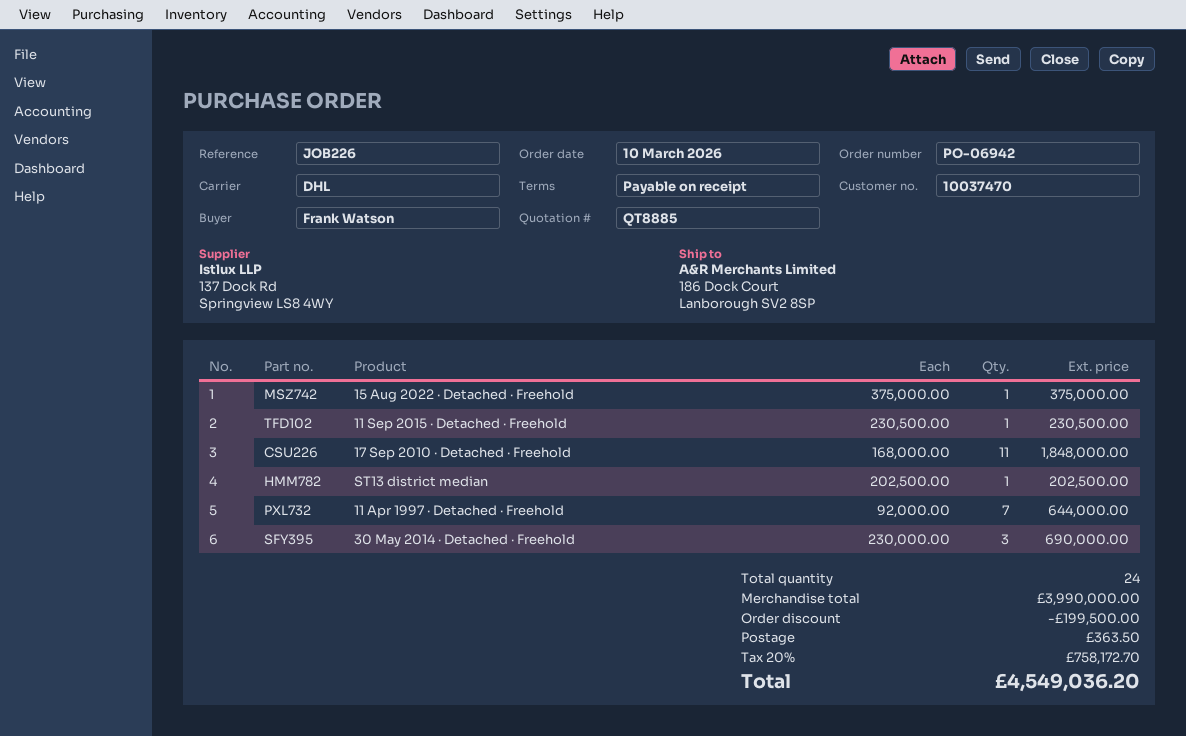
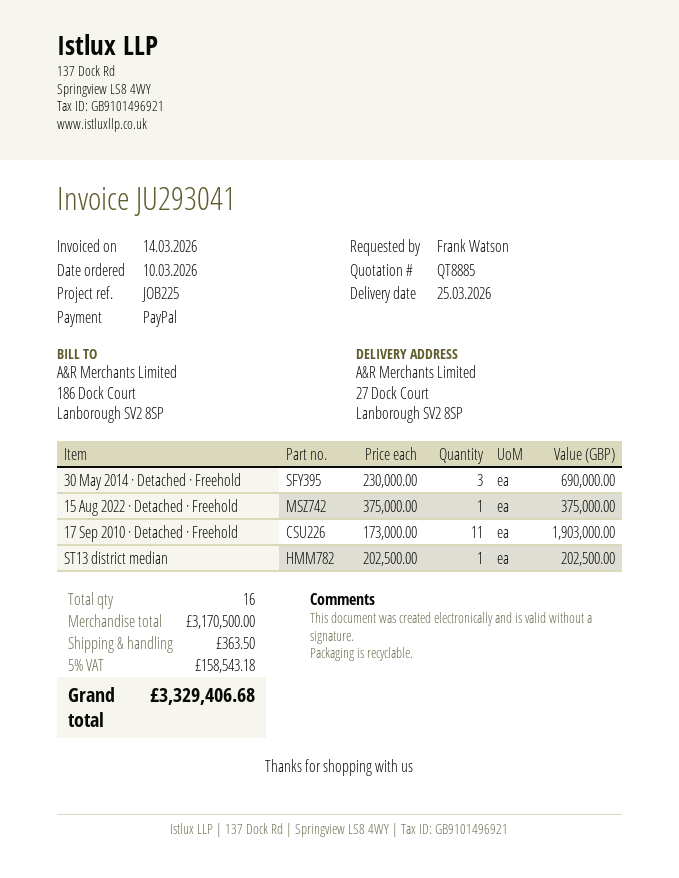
reference: JOB226 -> JOB225
ship to: 186 Dock Court, Lanborough SV2 8SP -> 27 Dock Court, Lanborough SV2 8SP
11 Sep 2015 · Detached · Freehold: 1 x 230500.00 = 230500.00 -> none
17 Sep 2010 · Detached · Freehold: 11 x 168000.00 = 1848000.00 -> 11 x 173000.00 = 1903000.00
11 Apr 1997 · Detached · Freehold: 7 x 92000.00 = 644000.00 -> none
total quantity: 24 -> 16
subtotal: 3990000.00 -> 3170500.00
discount: 199500.00 -> none
tax: 20% = 758172.70 -> 5% = 158543.18
total: 4549036.20 -> 3329406.68

